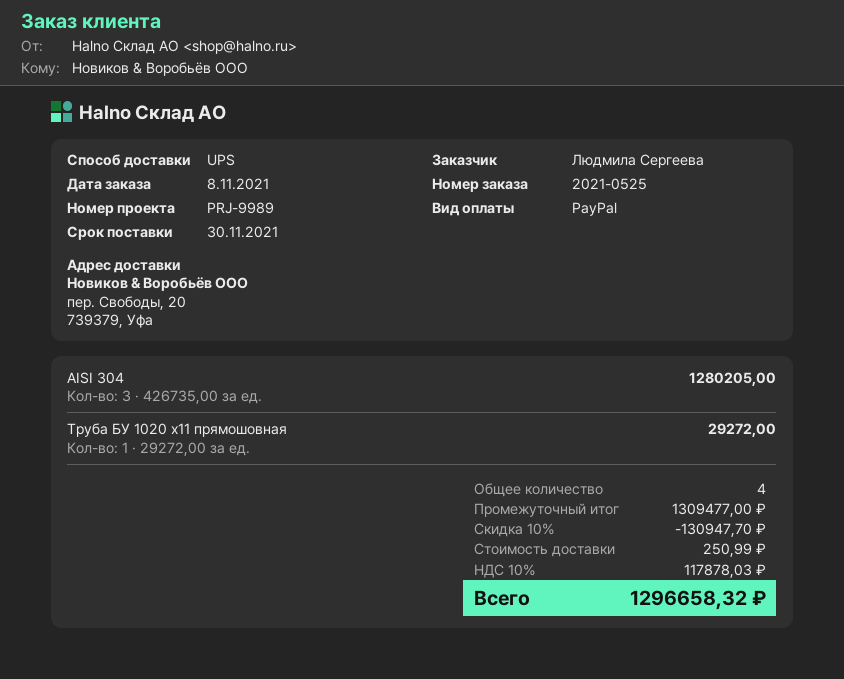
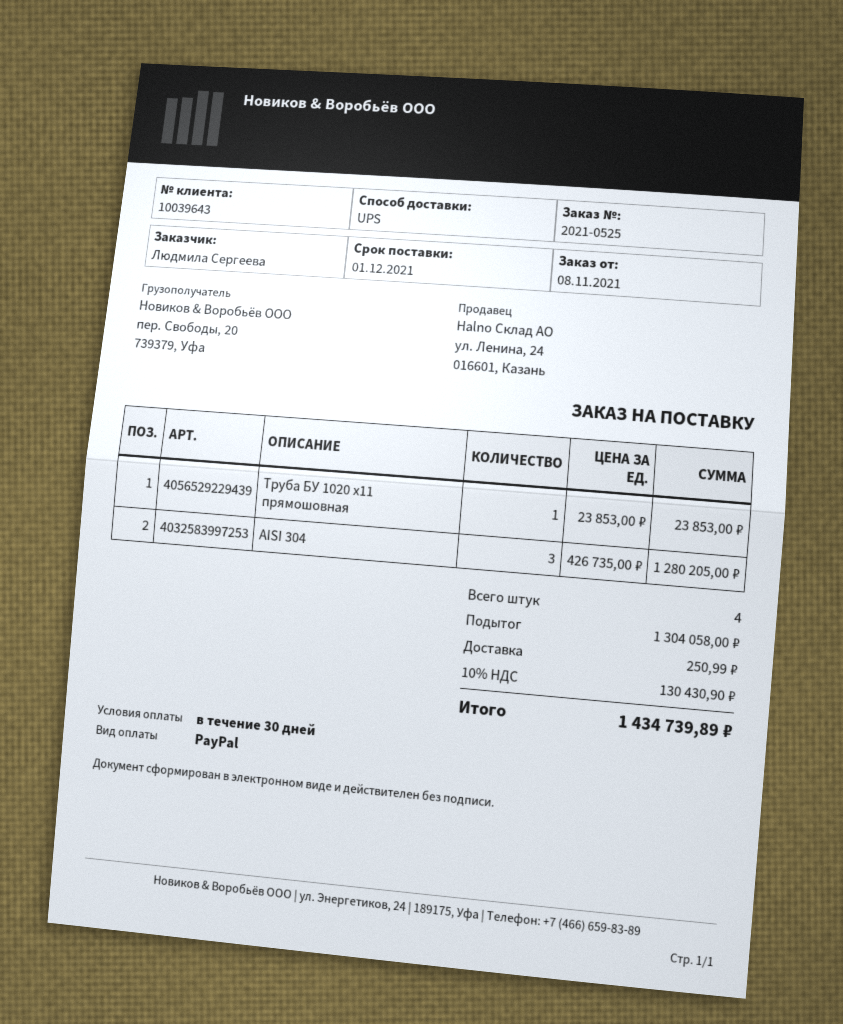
delivery date: 2021-11-30 -> 2021-12-01
Труба БУ 1020 х11 прямошовная: 1 x 29272.00 = 29272.00 -> 1 x 23853.00 = 23853.00
subtotal: 1309477.00 -> 1304058.00
discount: 10% = 130947.70 -> none
tax: 10% = 117878.03 -> 10% = 130430.90
total: 1296658.32 -> 1434739.89

